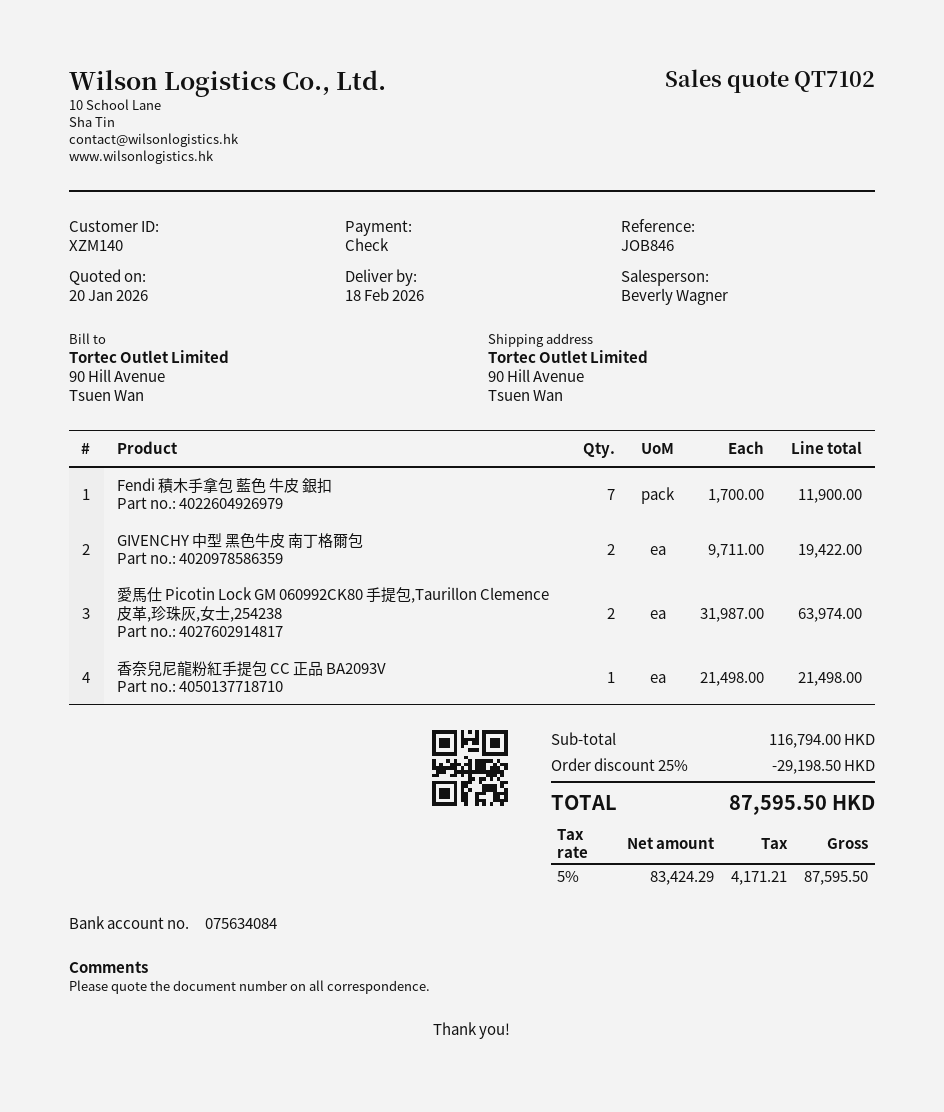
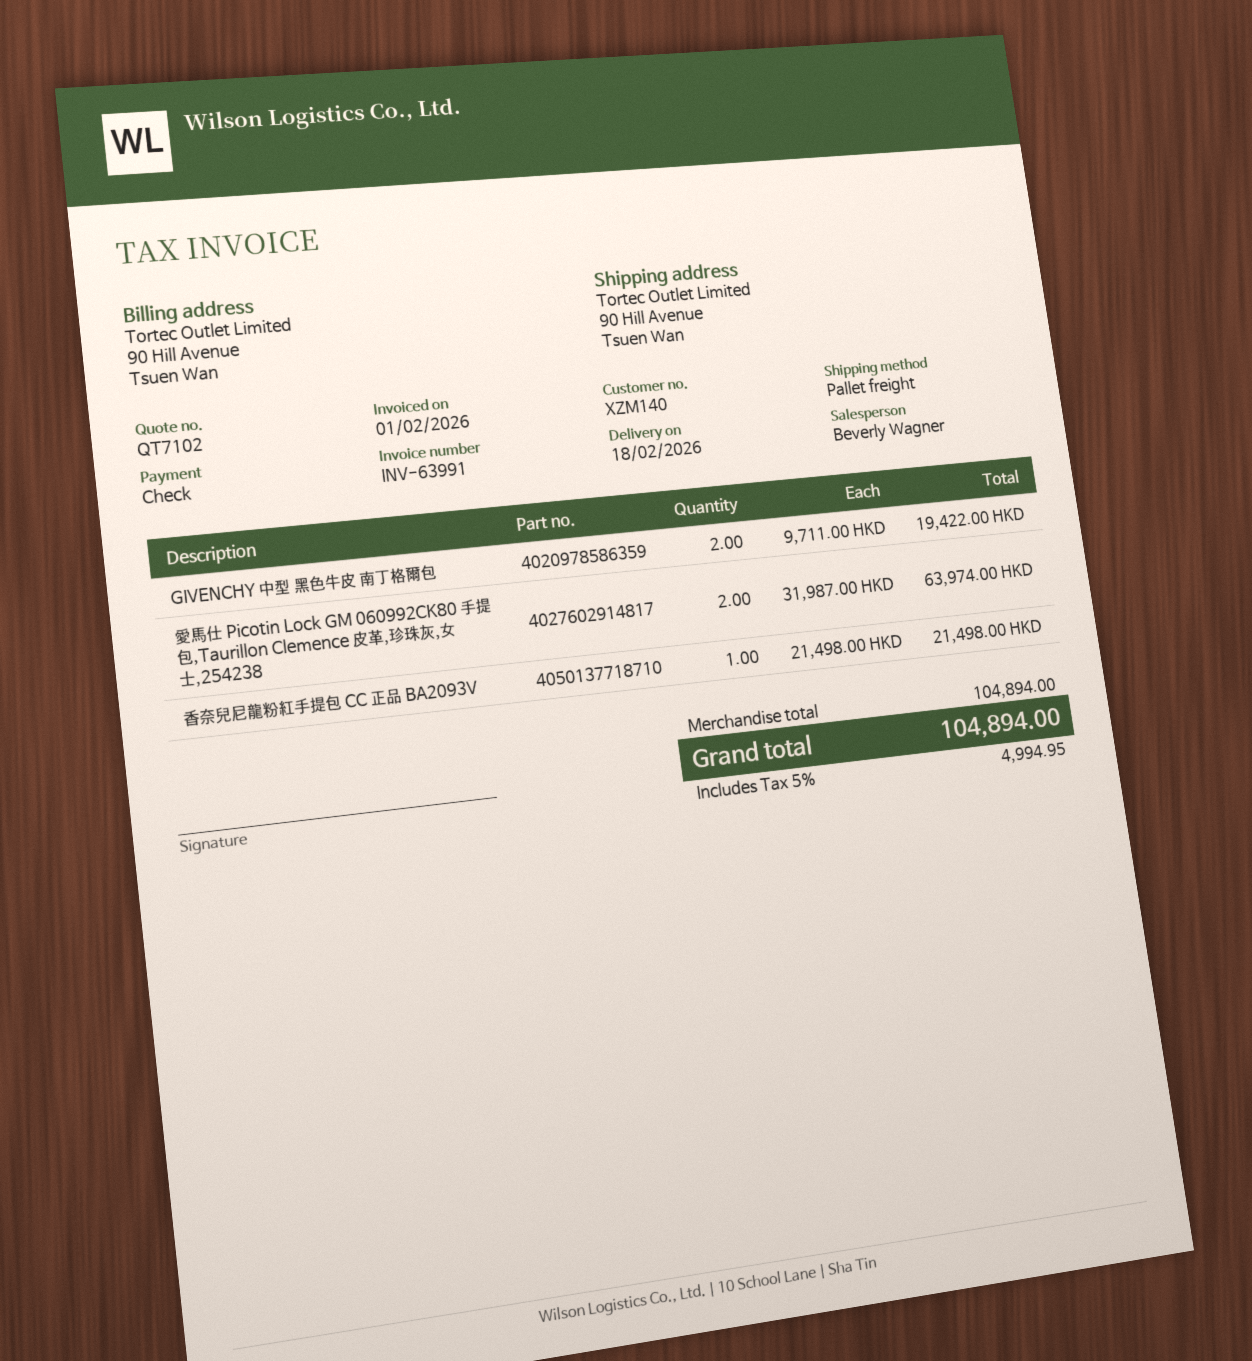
Fendi 積木手拿包 藍色 牛皮 銀扣: 7 x 1700.00 = 11900.00 -> none
subtotal: 116794.00 -> 104894.00
discount: 25% = 29198.50 -> none
tax: 5% = 4171.21 -> 5% = 4994.95
total: 87595.50 -> 104894.00

